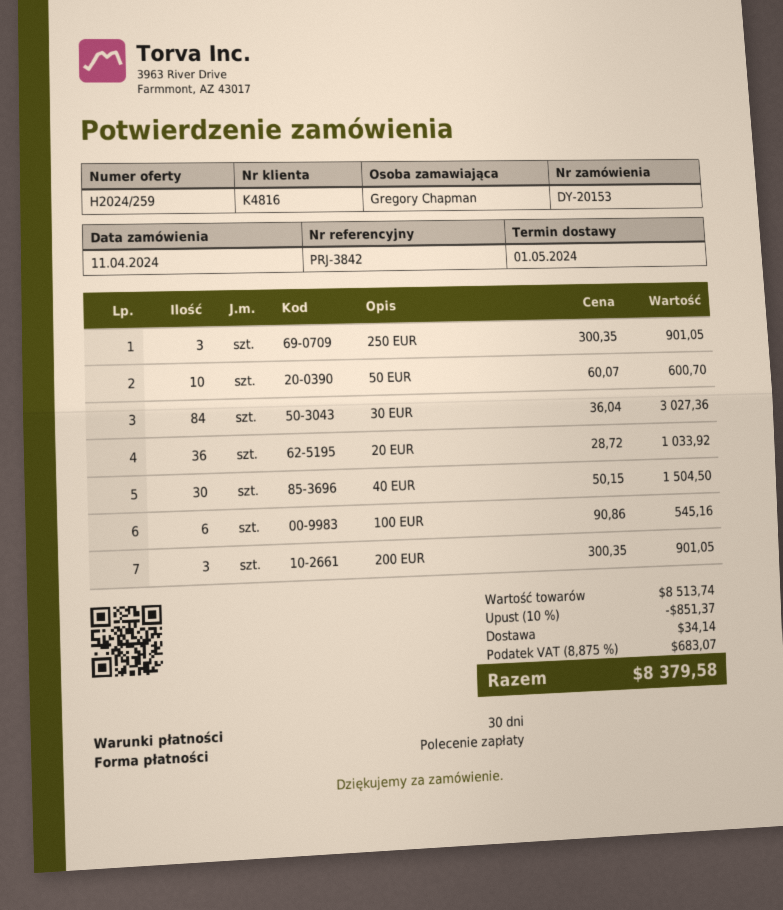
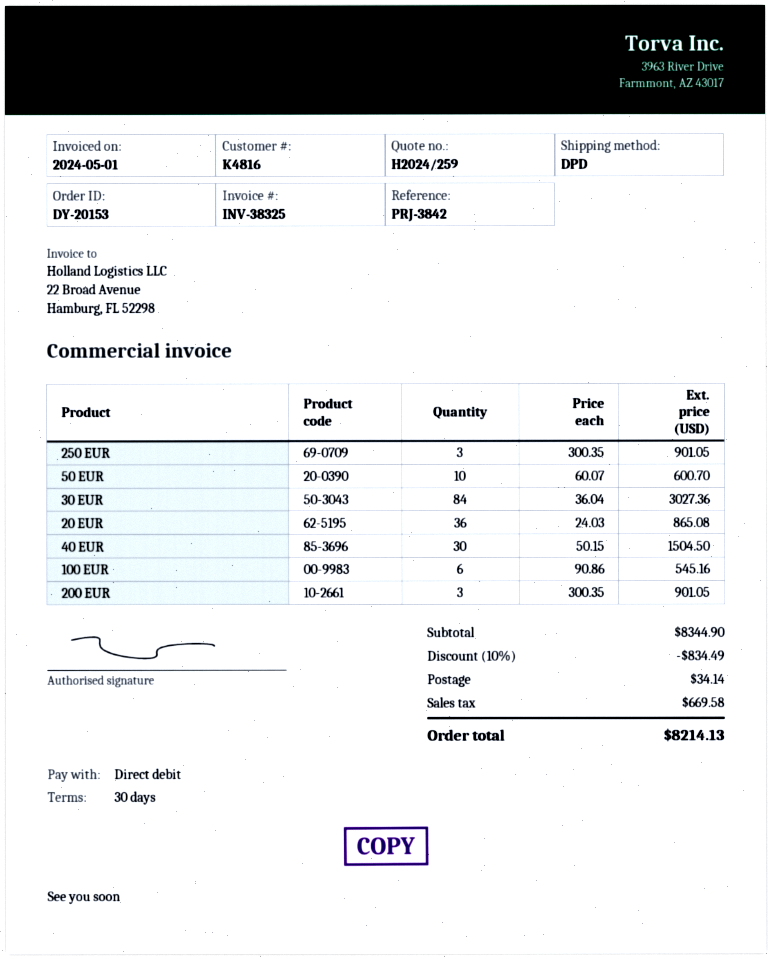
20 EUR: 36 x 28.72 = 1033.92 -> 36 x 24.03 = 865.08
subtotal: 8513.74 -> 8344.90
discount: 10% = 851.37 -> 10% = 834.49
tax: 683.07 -> 669.58
total: 8379.58 -> 8214.13

